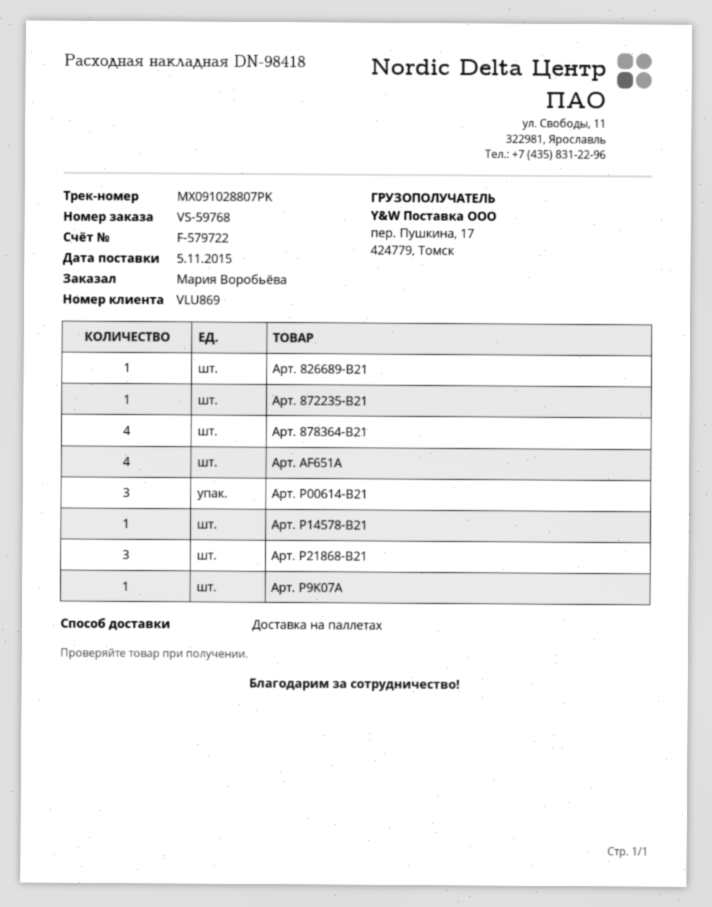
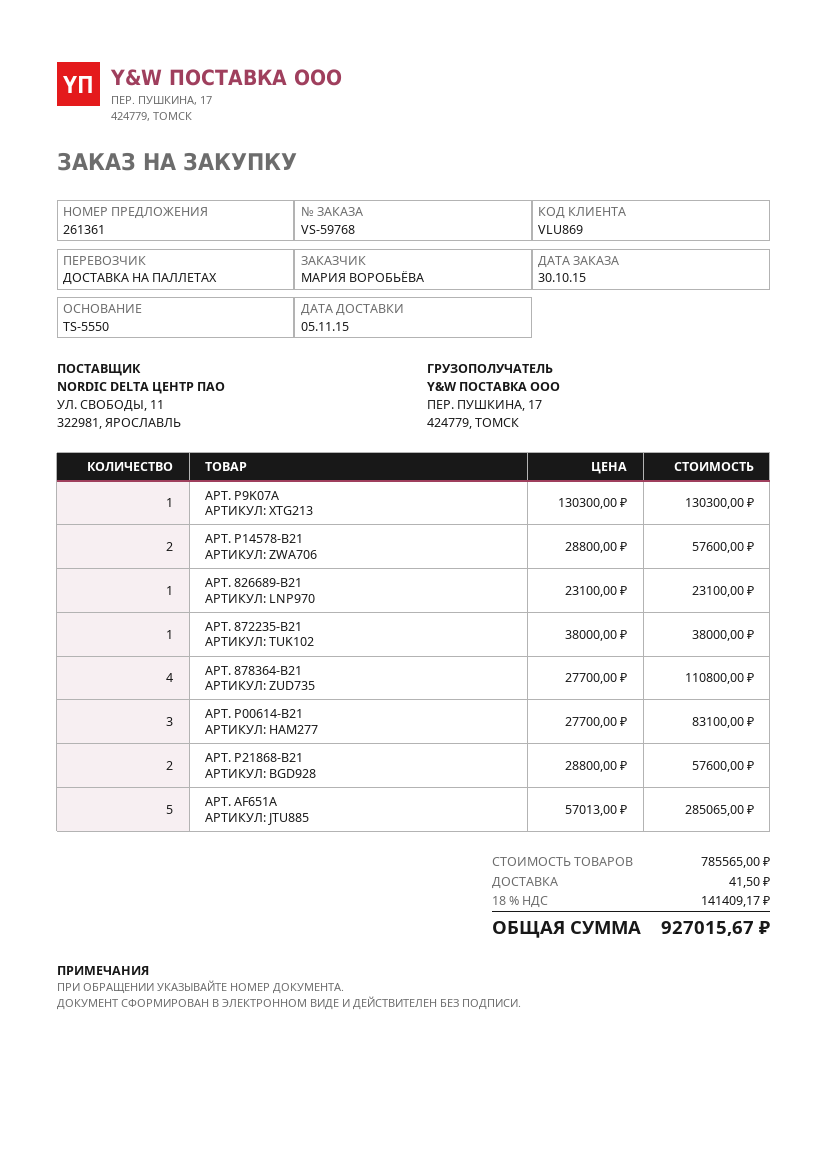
Арт. AF651A: 4 -> 5
Арт. P14578-B21: 1 -> 2
Арт. P21868-B21: 3 -> 2

